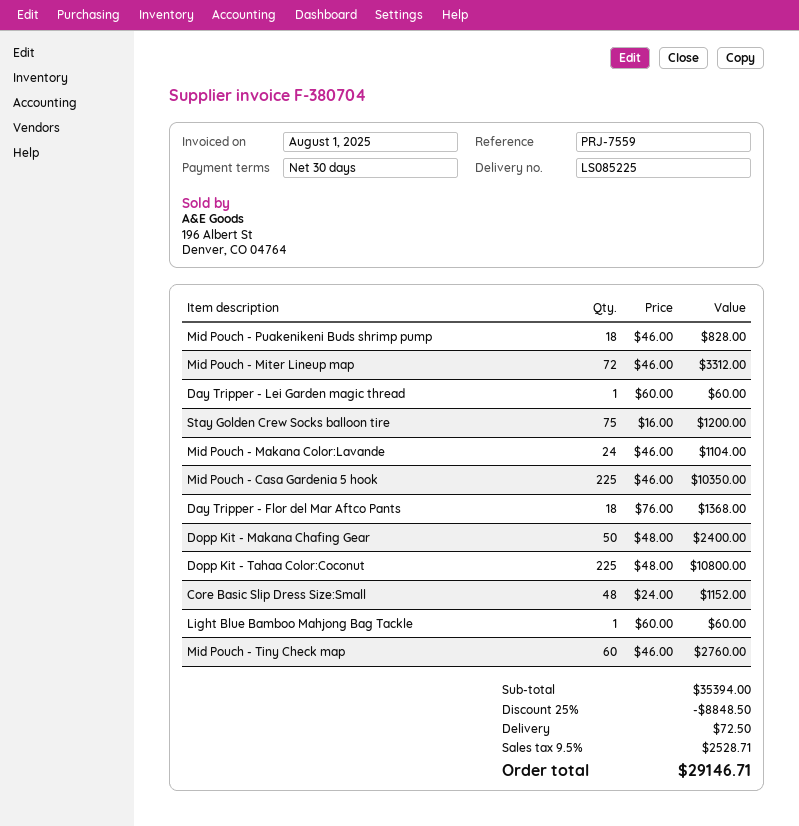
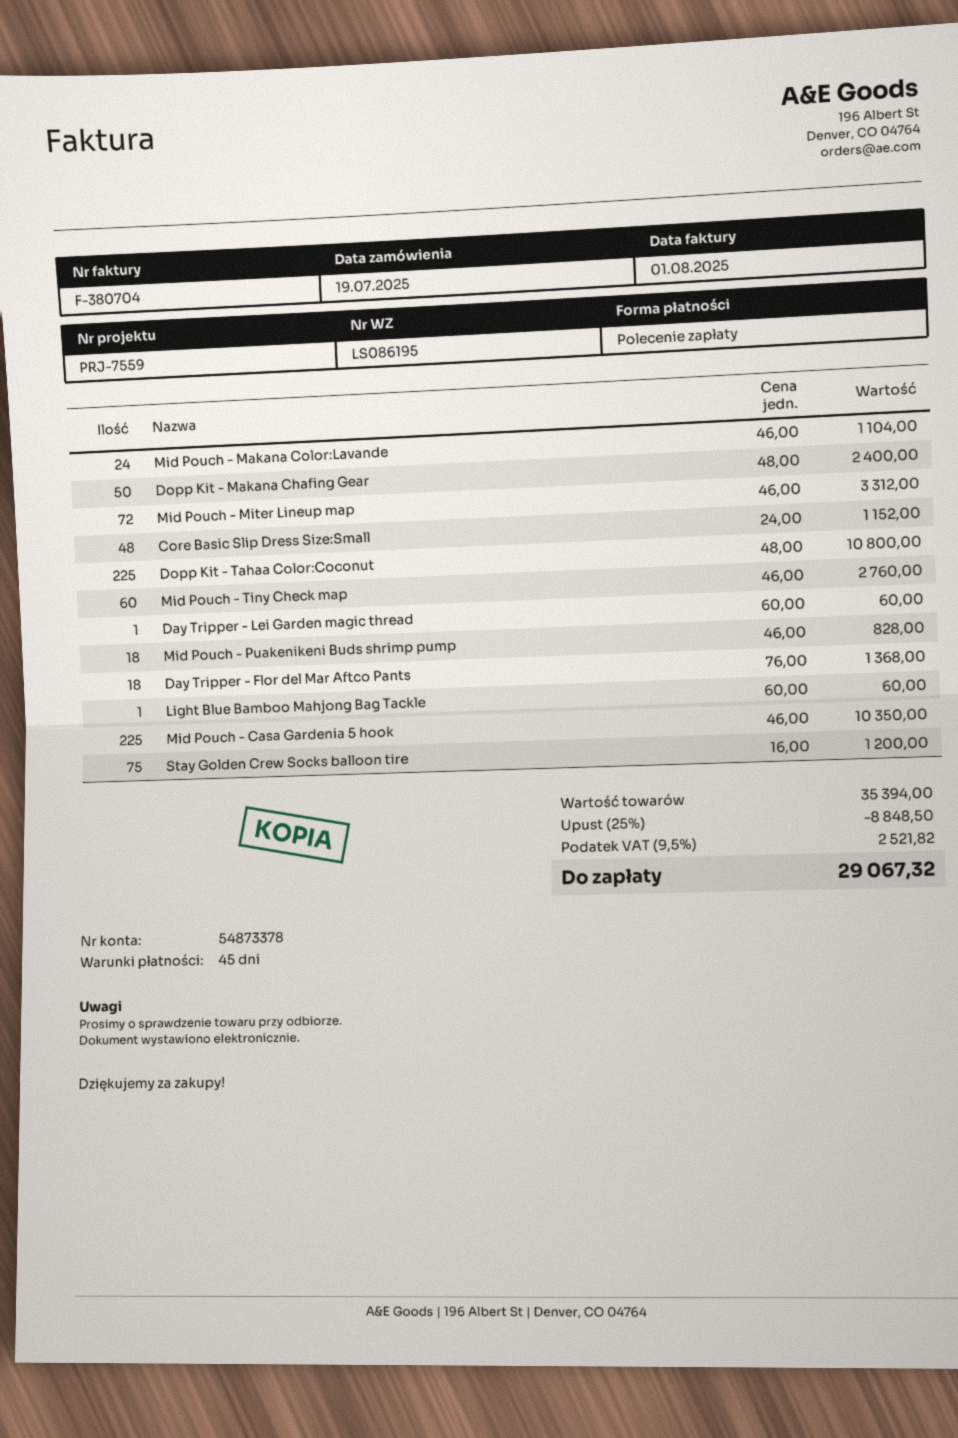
delivery note number: LS085225 -> LS086195
payment terms: 30 days -> 45 days
shipping: 72.50 -> none
tax: 9.5% = 2528.71 -> 9.5% = 2521.82
total: 29146.71 -> 29067.32

